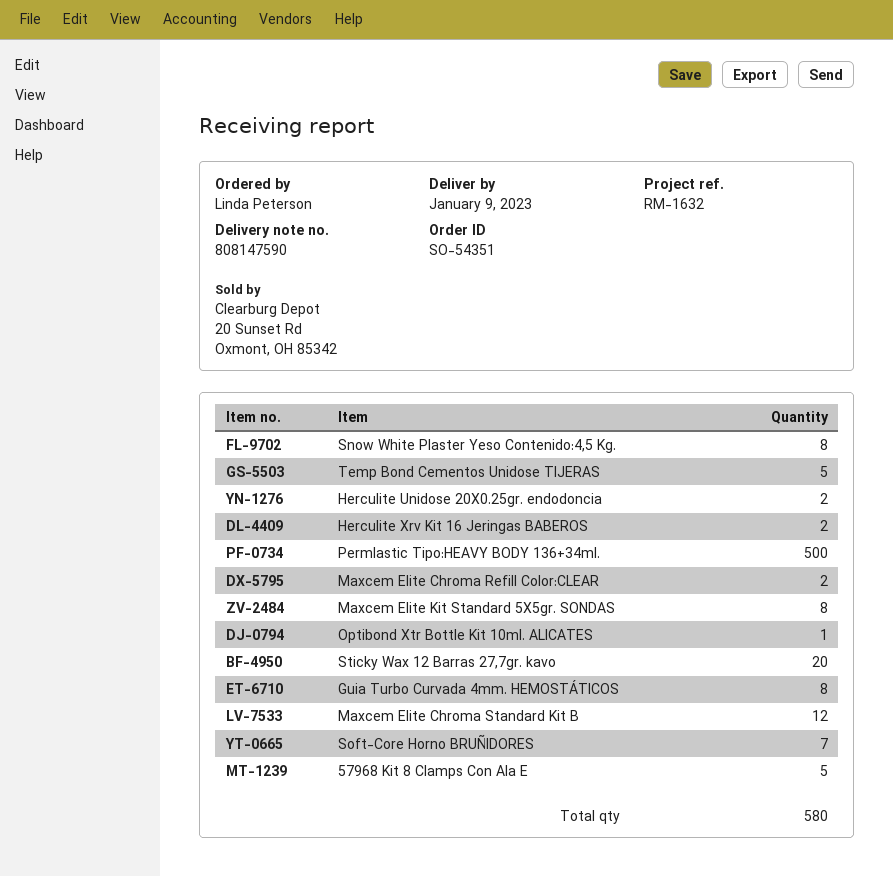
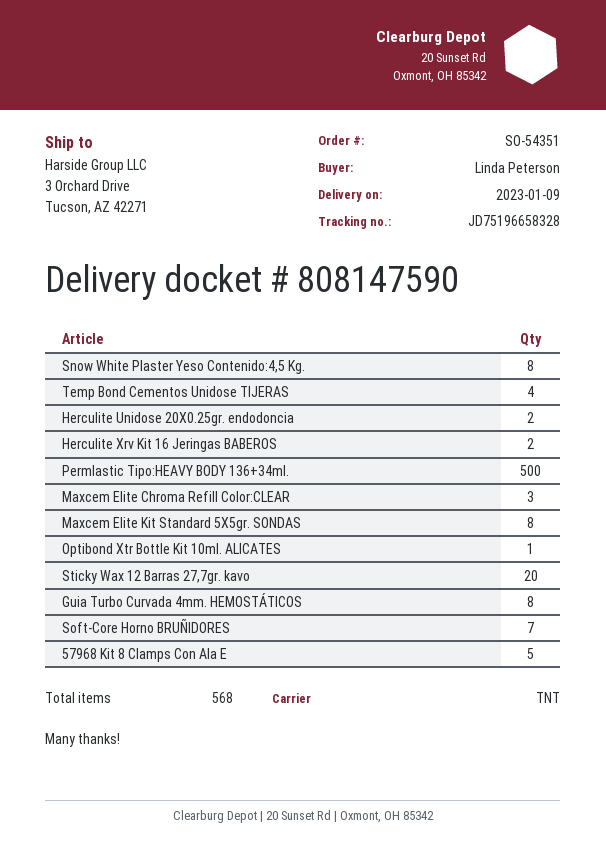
Temp Bond Cementos Unidose TIJERAS: 5 -> 4
Maxcem Elite Chroma Refill Color:CLEAR: 2 -> 3
Maxcem Elite Chroma Standard Kit B: 12 -> none
total quantity: 580 -> 568

